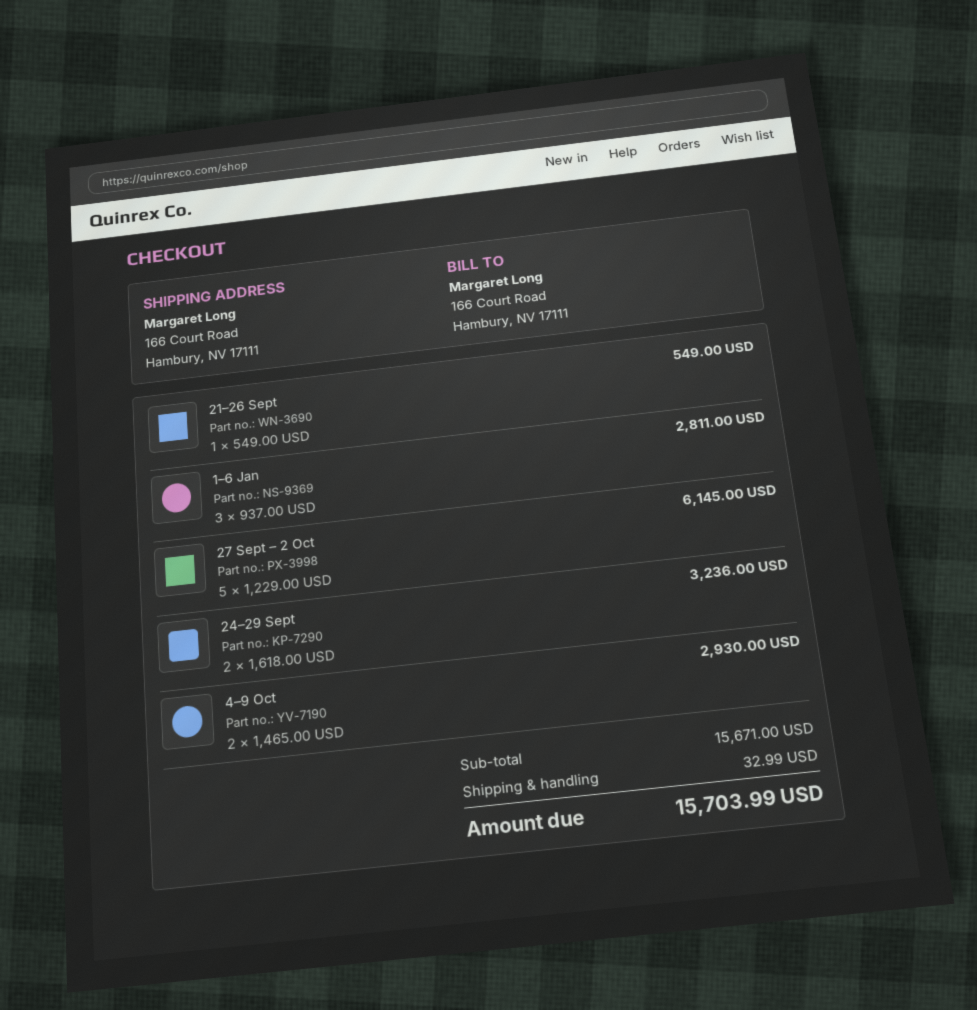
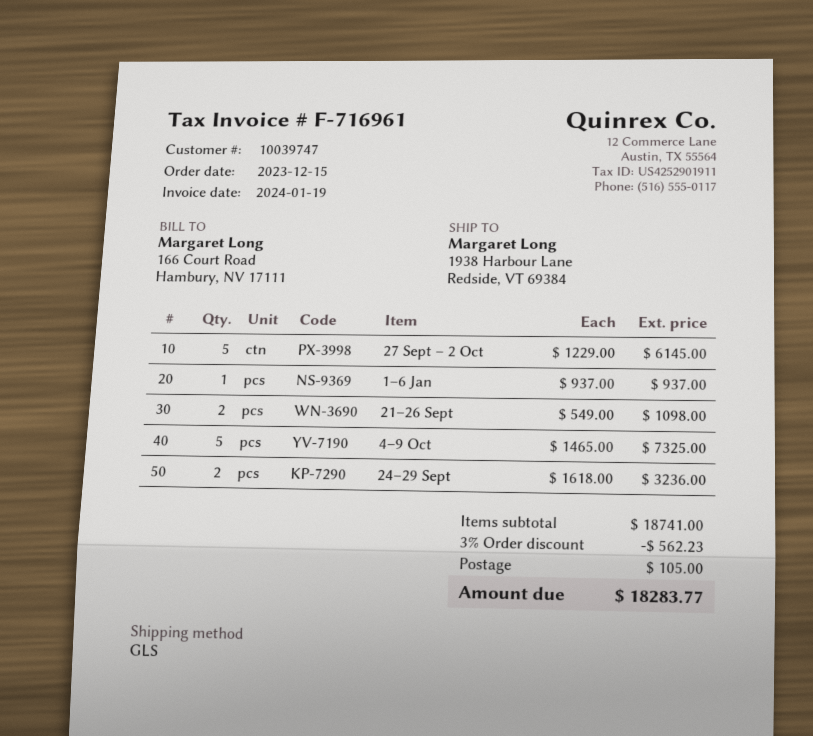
ship to: 166 Court Road, Hambury, NV 17111 -> 1938 Harbour Lane, Redside, VT 69384
21–26 Sept: 1 x 549.00 = 549.00 -> 2 x 549.00 = 1098.00
1–6 Jan: 3 x 937.00 = 2811.00 -> 1 x 937.00 = 937.00
4–9 Oct: 2 x 1465.00 = 2930.00 -> 5 x 1465.00 = 7325.00
subtotal: 15671.00 -> 18741.00
discount: none -> 3% = 562.23
shipping: 32.99 -> 105.00
total: 15703.99 -> 18283.77

